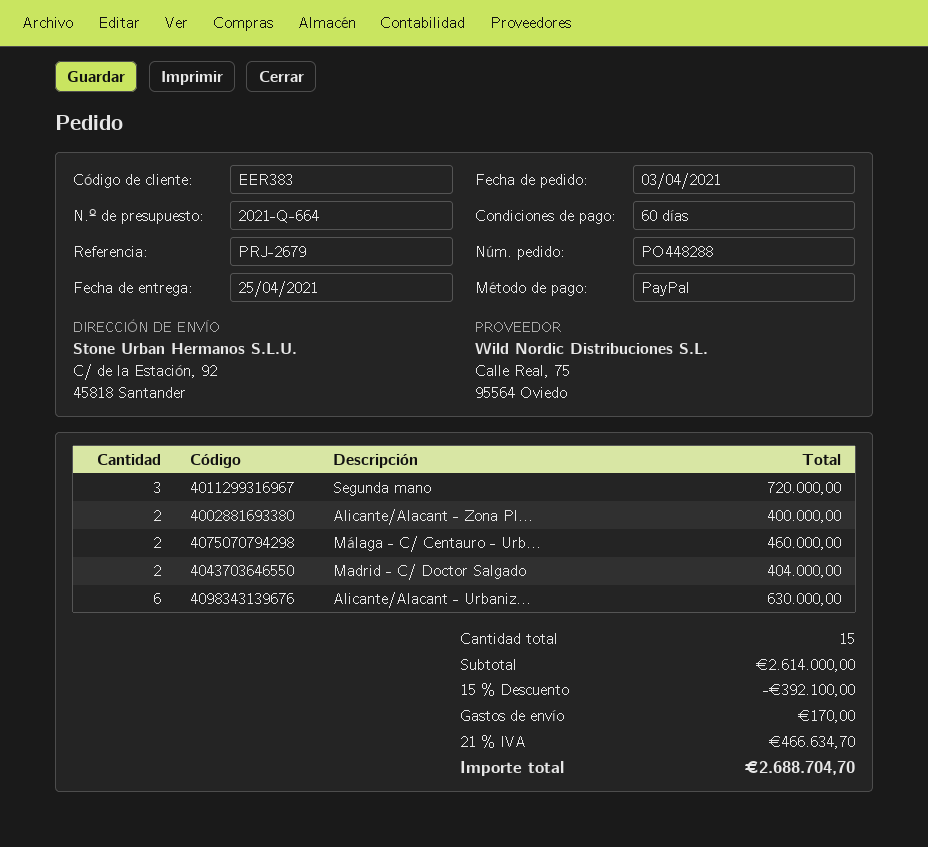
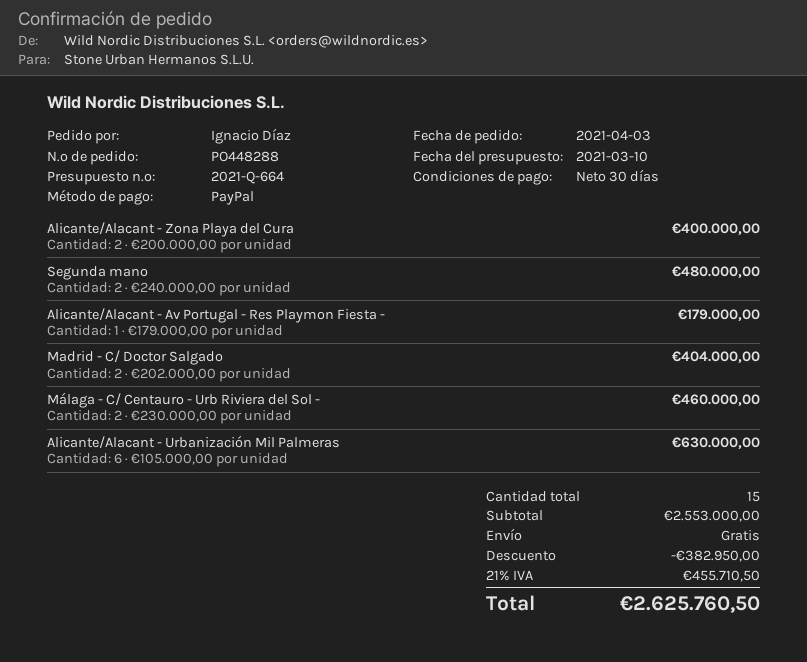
payment terms: 60 days -> 30 days
Segunda mano: 3 for 720000.00 -> 2 for 480000.00
Alicante/Alacant - Av Portugal - Res Playmon Fiesta -: none -> 1 for 179000.00
subtotal: 2614000.00 -> 2553000.00
discount: 392100.00 -> 382950.00
shipping: 170.00 -> 0.00
tax: 21% = 466634.70 -> 21% = 455710.50
total: 2688704.70 -> 2625760.50

